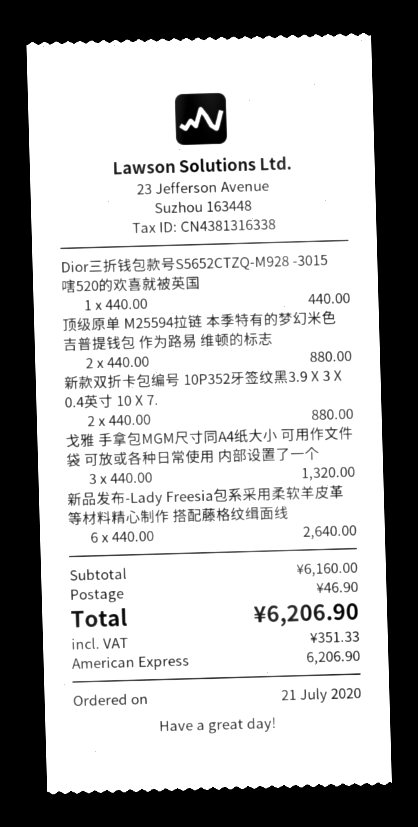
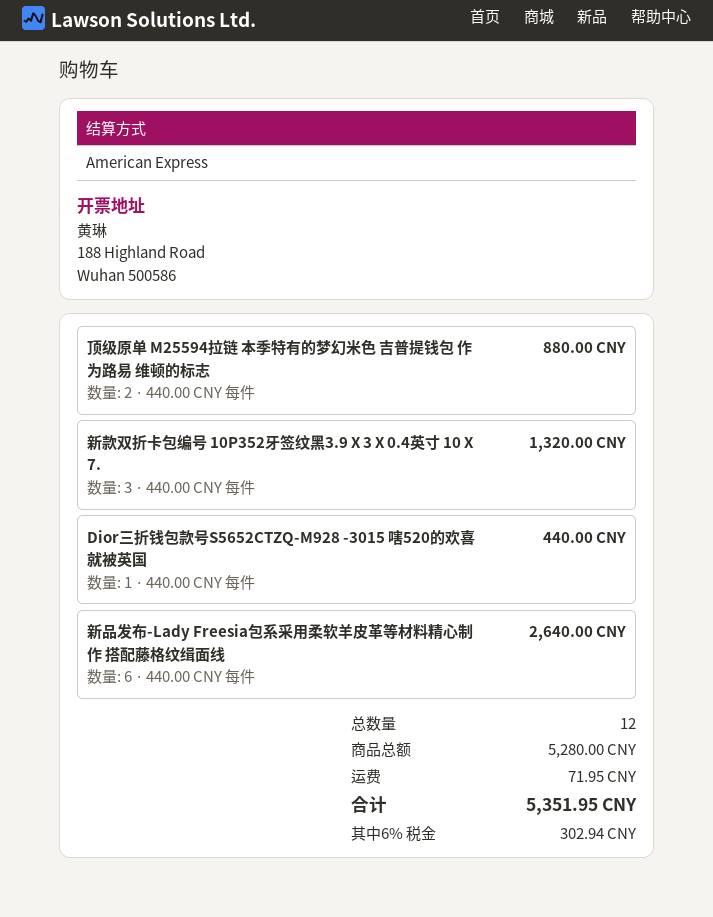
新款双折卡包编号 10P352牙签纹黑3.9 X 3 X 0.4英寸 10 X 7.: 2 x 440.00 = 880.00 -> 3 x 440.00 = 1320.00
戈雅 手拿包MGM尺寸同A4纸大小 可用作文件袋 可放或各种日常使用 内部设置了一个: 3 x 440.00 = 1320.00 -> none
subtotal: 6160.00 -> 5280.00
shipping: 46.90 -> 71.95
tax: 351.33 -> 302.94
total: 6206.90 -> 5351.95

